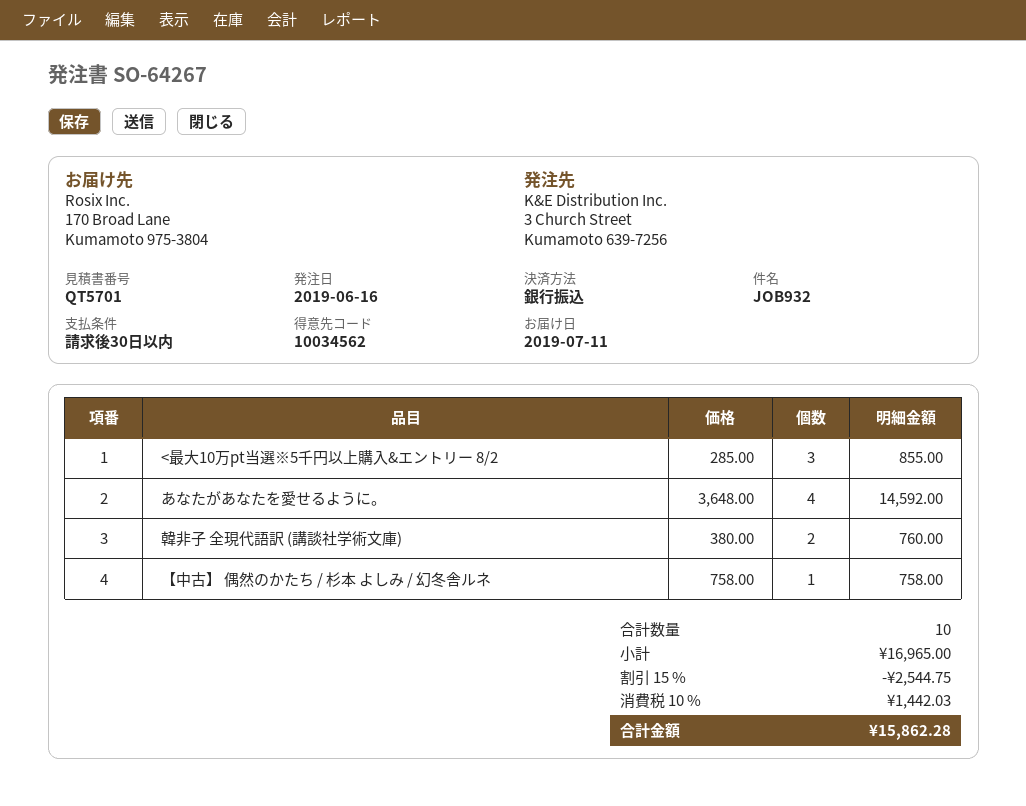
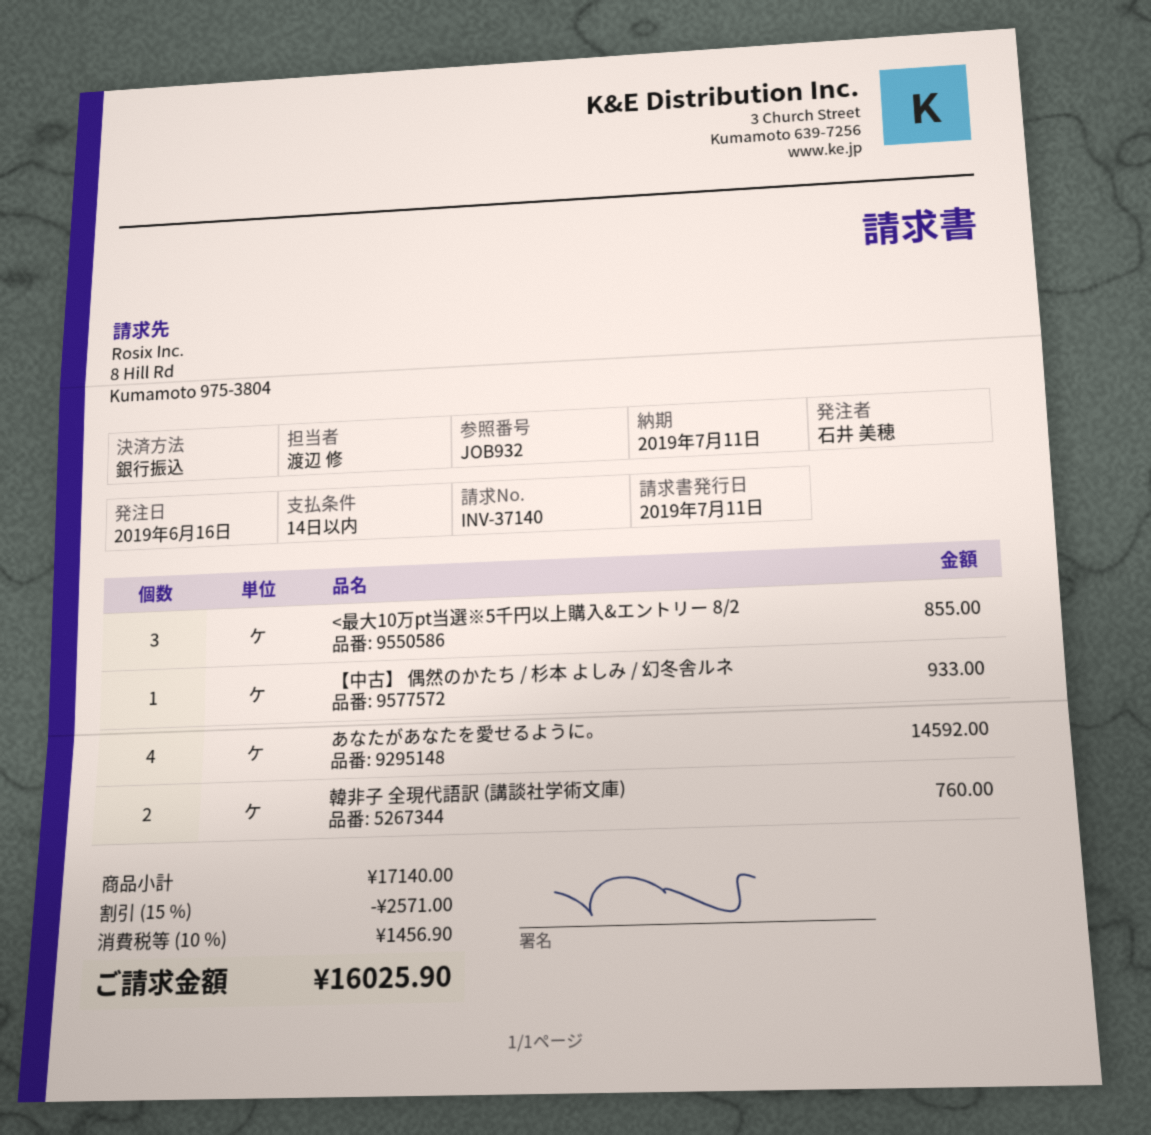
payment terms: 30 days -> 14 days
【中古】 偶然のかたち / 杉本 よしみ / 幻冬舎ルネ: 1 for 758.00 -> 1 for 933.00
subtotal: 16965.00 -> 17140.00
discount: 15% = 2544.75 -> 15% = 2571.00
tax: 10% = 1442.03 -> 10% = 1456.90
total: 15862.28 -> 16025.90

